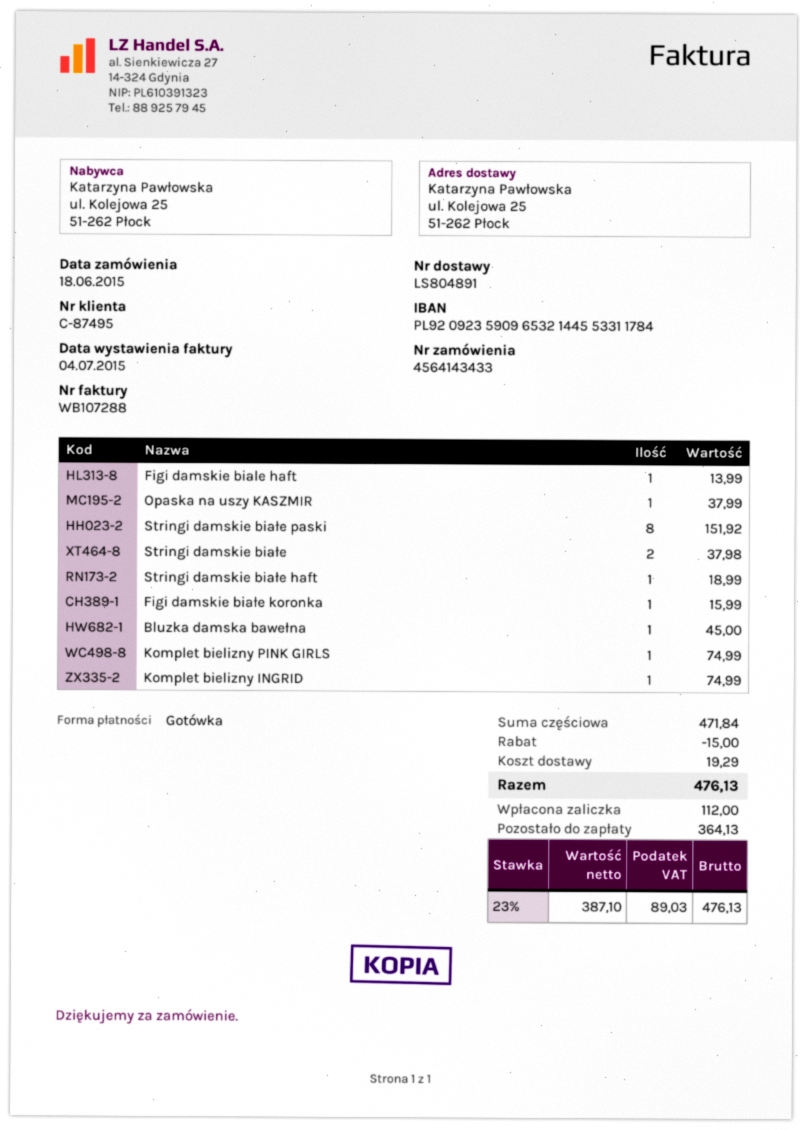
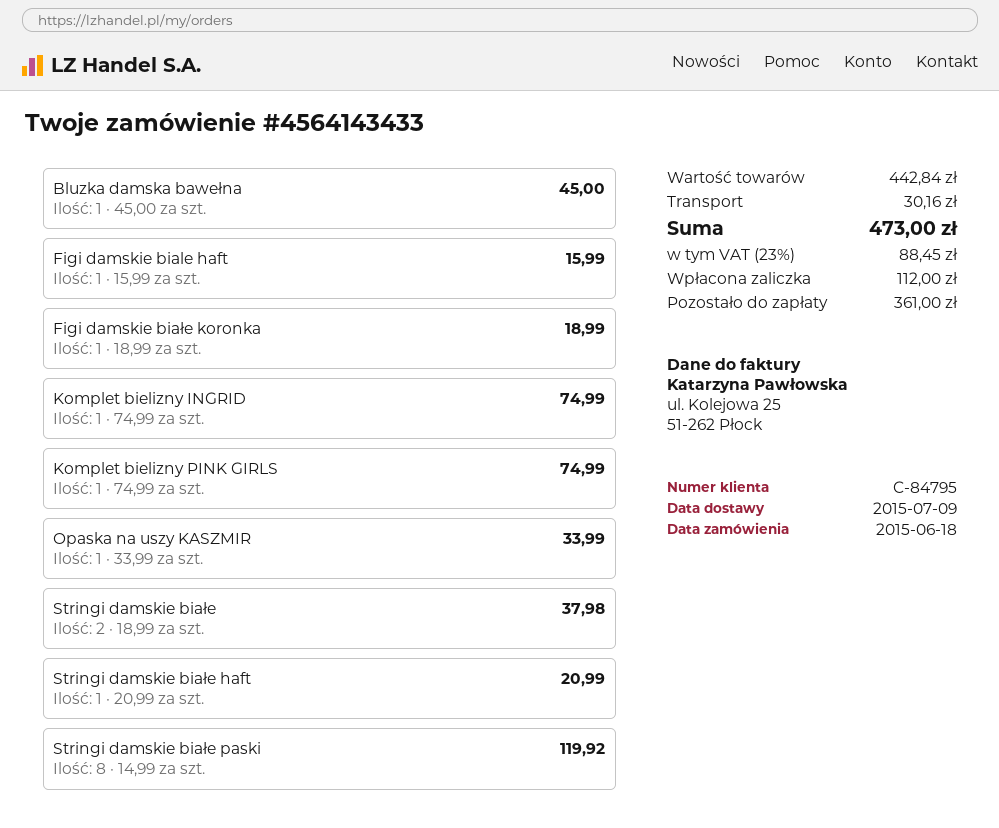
customer number: C-87495 -> C-84795
Figi damskie biale haft: 1 for 13.99 -> 1 for 15.99
Opaska na uszy KASZMIR: 1 for 37.99 -> 1 for 33.99
Stringi damskie białe paski: 8 for 151.92 -> 8 for 119.92
Stringi damskie białe haft: 1 for 18.99 -> 1 for 20.99
Figi damskie białe koronka: 1 for 15.99 -> 1 for 18.99
subtotal: 471.84 -> 442.84
discount: 15.00 -> none
shipping: 19.29 -> 30.16
tax: 23% = 89.03 -> 23% = 88.45
total: 476.13 -> 473.00
balance: 364.13 -> 361.00

